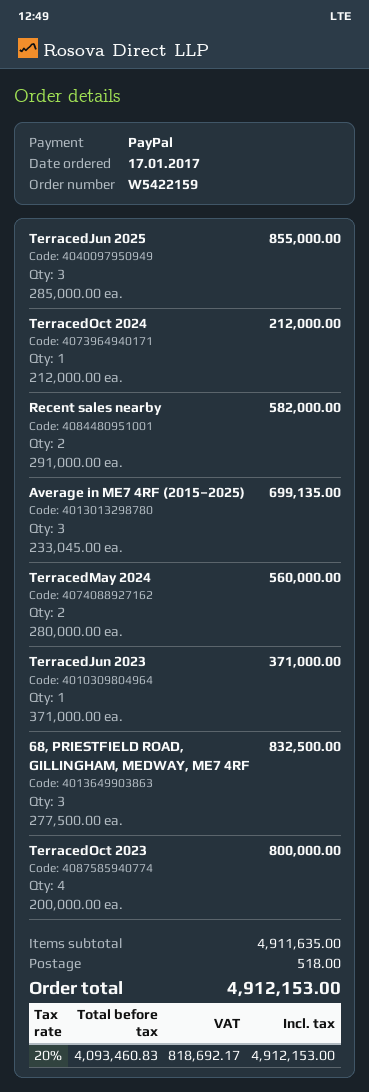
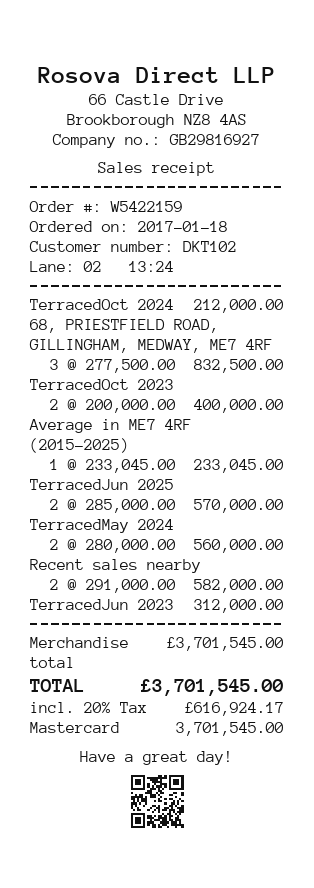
order date: 2017-01-17 -> 2017-01-18
payment method: PayPal -> Mastercard
TerracedJun 2025: 3 x 285000.00 = 855000.00 -> 2 x 285000.00 = 570000.00
Average in ME7 4RF (2015–2025): 3 x 233045.00 = 699135.00 -> 1 x 233045.00 = 233045.00
TerracedJun 2023: 1 x 371000.00 = 371000.00 -> 1 x 312000.00 = 312000.00
TerracedOct 2023: 4 x 200000.00 = 800000.00 -> 2 x 200000.00 = 400000.00
subtotal: 4911635.00 -> 3701545.00
shipping: 518.00 -> none
tax: 20% = 818692.17 -> 20% = 616924.17
total: 4912153.00 -> 3701545.00

